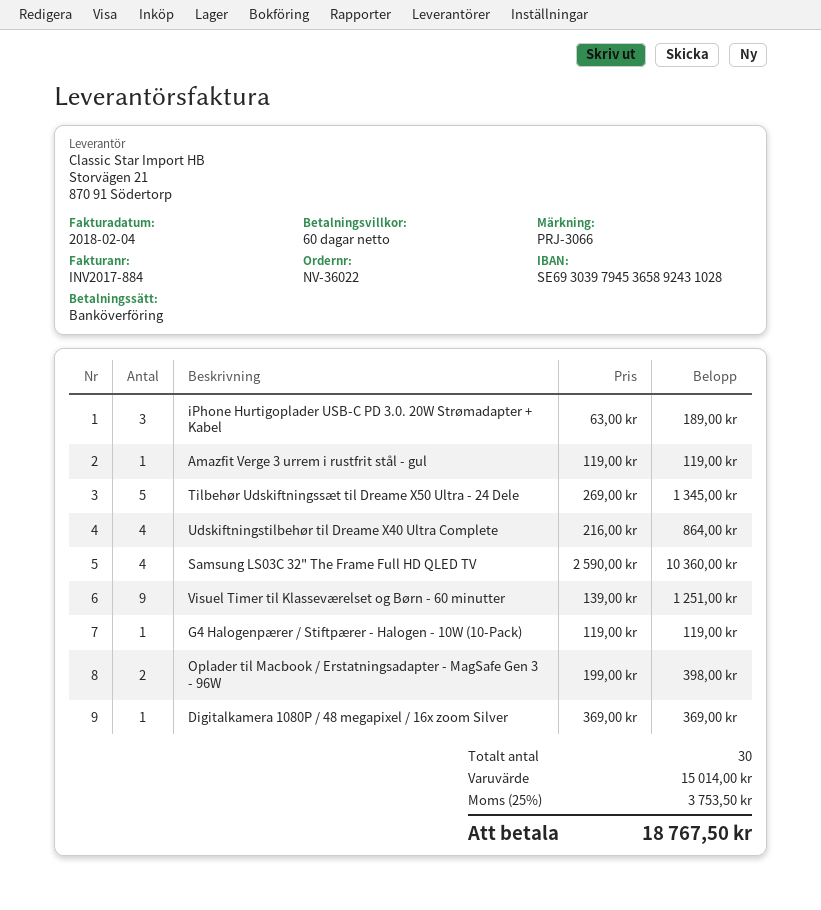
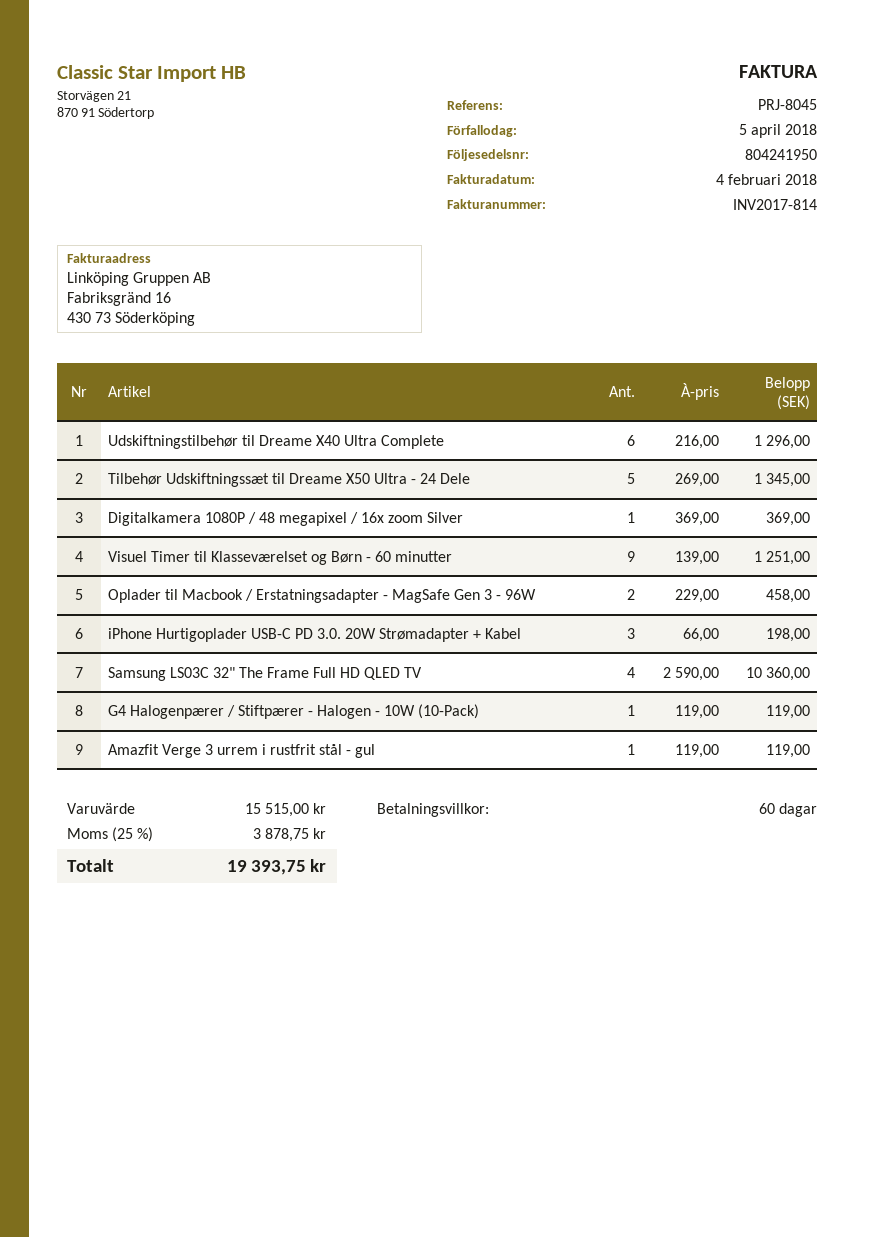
invoice number: INV2017-884 -> INV2017-814
reference: PRJ-3066 -> PRJ-8045
iPhone Hurtigoplader USB-C PD 3.0. 20W Strømadapter + Kabel: 3 x 63.00 = 189.00 -> 3 x 66.00 = 198.00
Udskiftningstilbehør til Dreame X40 Ultra Complete: 4 x 216.00 = 864.00 -> 6 x 216.00 = 1296.00
Oplader til Macbook / Erstatningsadapter - MagSafe Gen 3 - 96W: 2 x 199.00 = 398.00 -> 2 x 229.00 = 458.00
subtotal: 15014.00 -> 15515.00
tax: 25% = 3753.50 -> 25% = 3878.75
total: 18767.50 -> 19393.75

